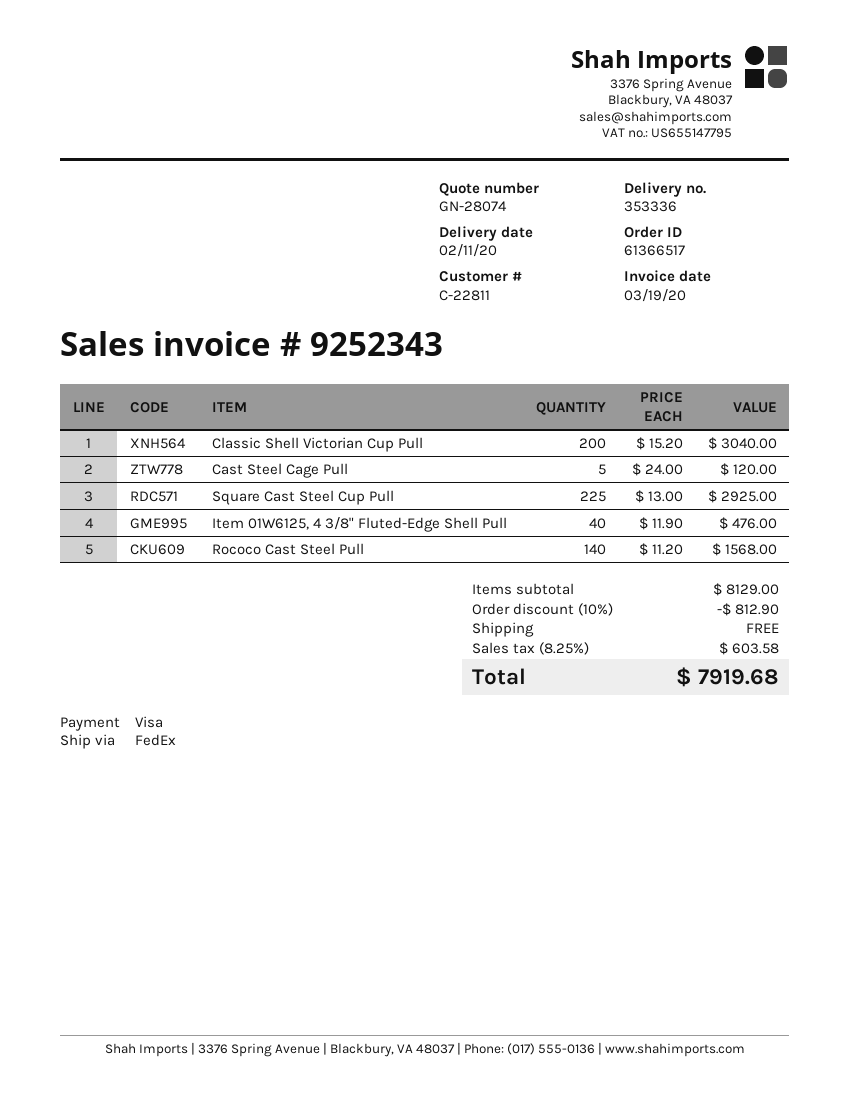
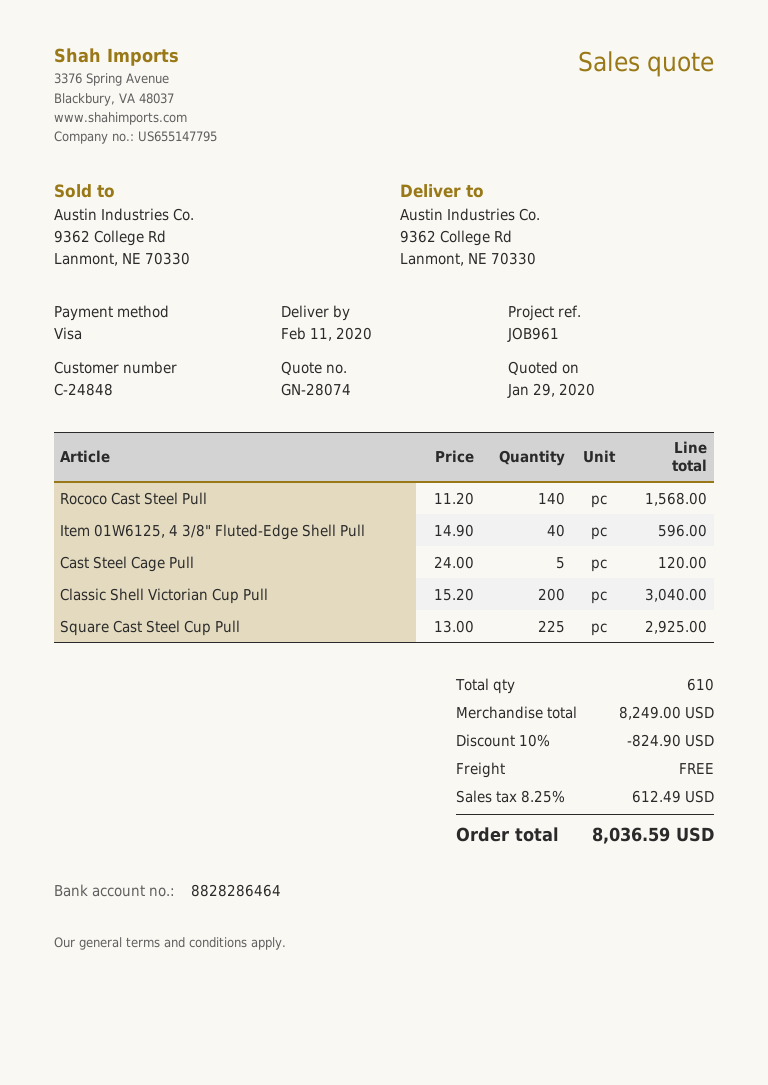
customer number: C-22811 -> C-24848
Item 01W6125, 4 3/8" Fluted-Edge Shell Pull: 40 x 11.90 = 476.00 -> 40 x 14.90 = 596.00
subtotal: 8129.00 -> 8249.00
discount: 10% = 812.90 -> 10% = 824.90
tax: 8.25% = 603.58 -> 8.25% = 612.49
total: 7919.68 -> 8036.59

